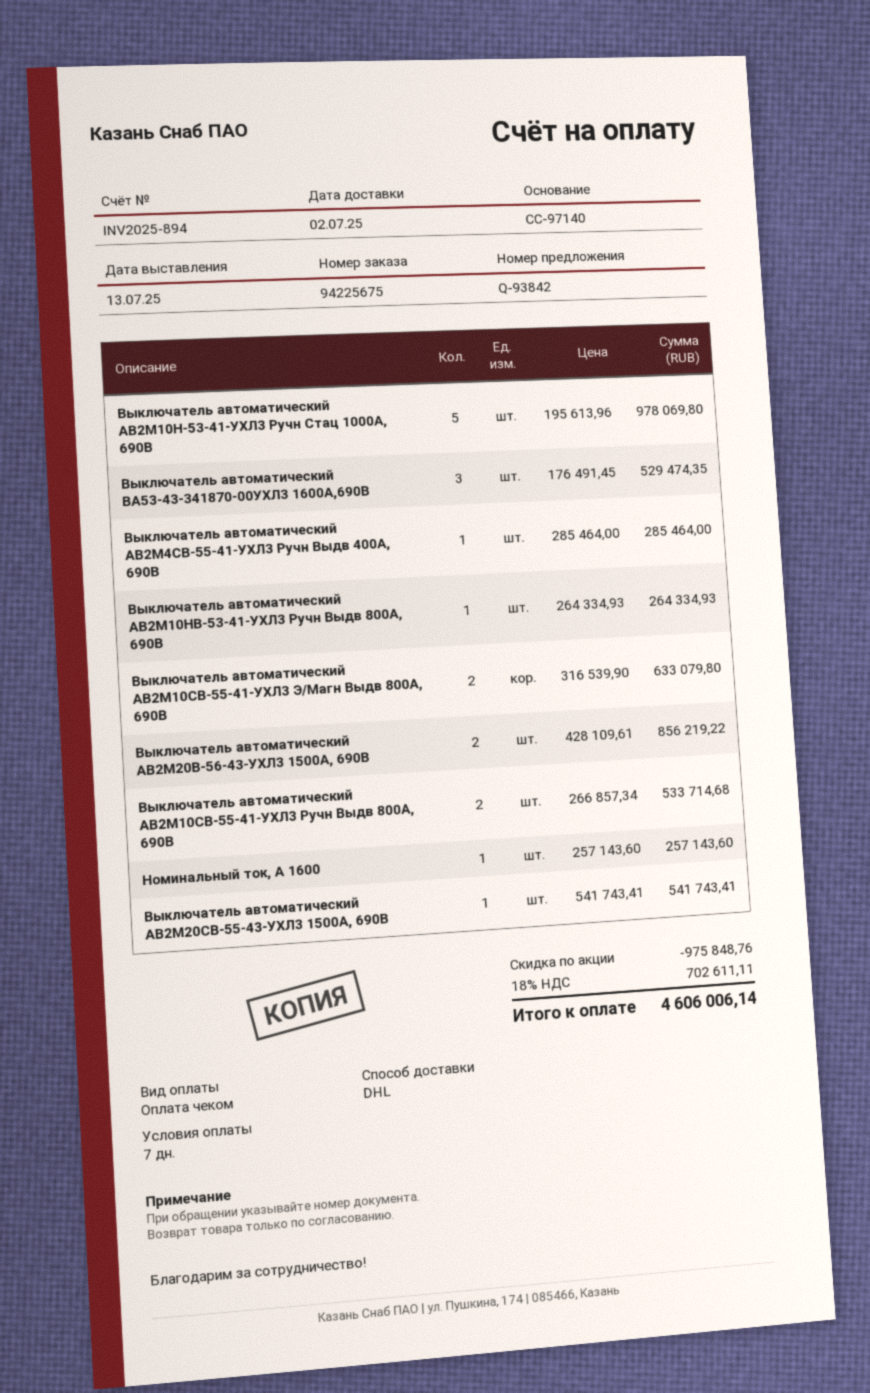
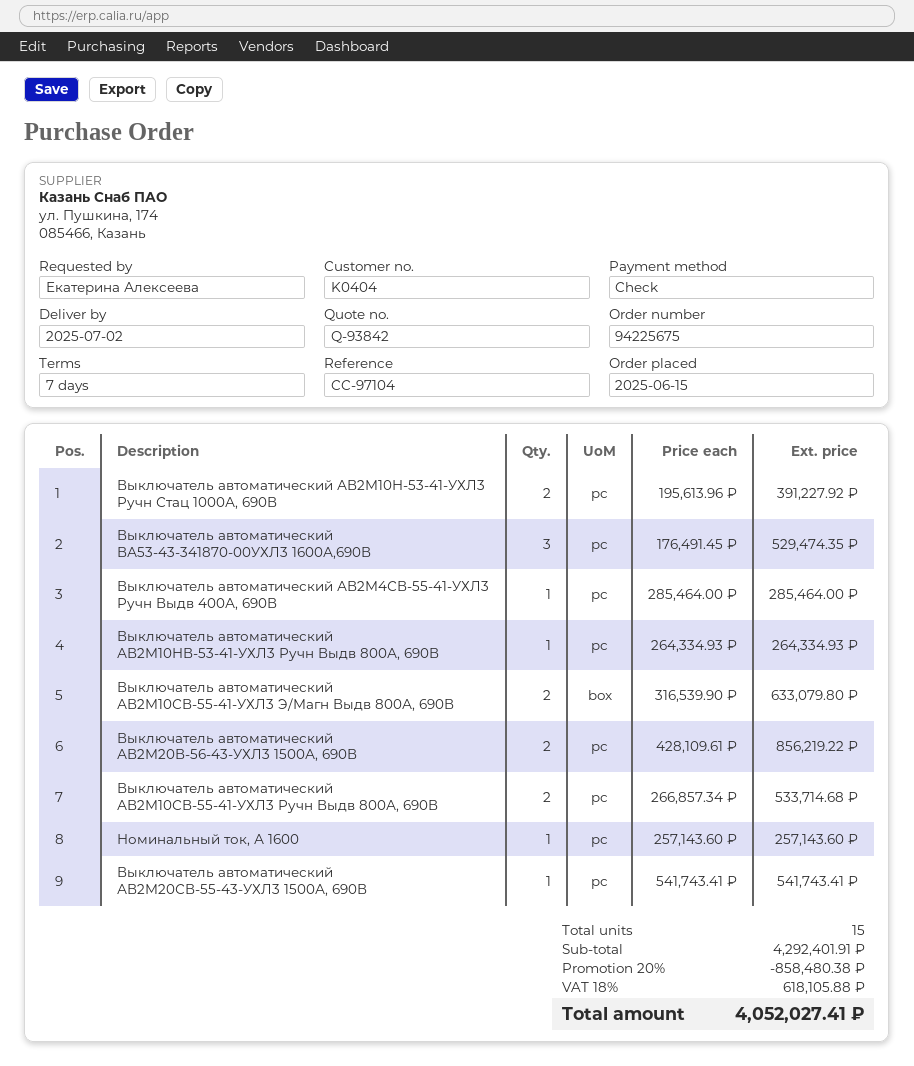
reference: CC-97140 -> CC-97104
Выключатель автоматический АВ2М10Н-53-41-УХЛ3 Ручн Стац 1000А, 690В: 5 x 195613.96 = 978069.80 -> 2 x 195613.96 = 391227.92
discount: 975848.76 -> 858480.38
tax: 18% = 702611.11 -> 18% = 618105.88
total: 4606006.14 -> 4052027.41

